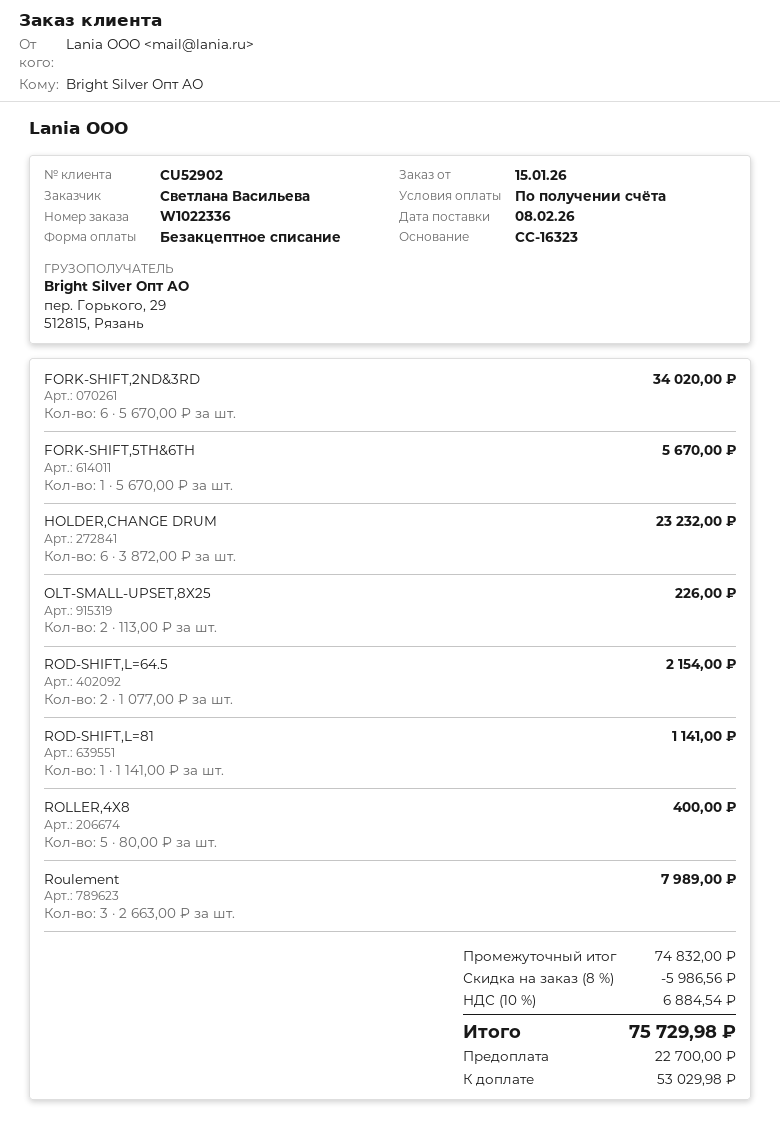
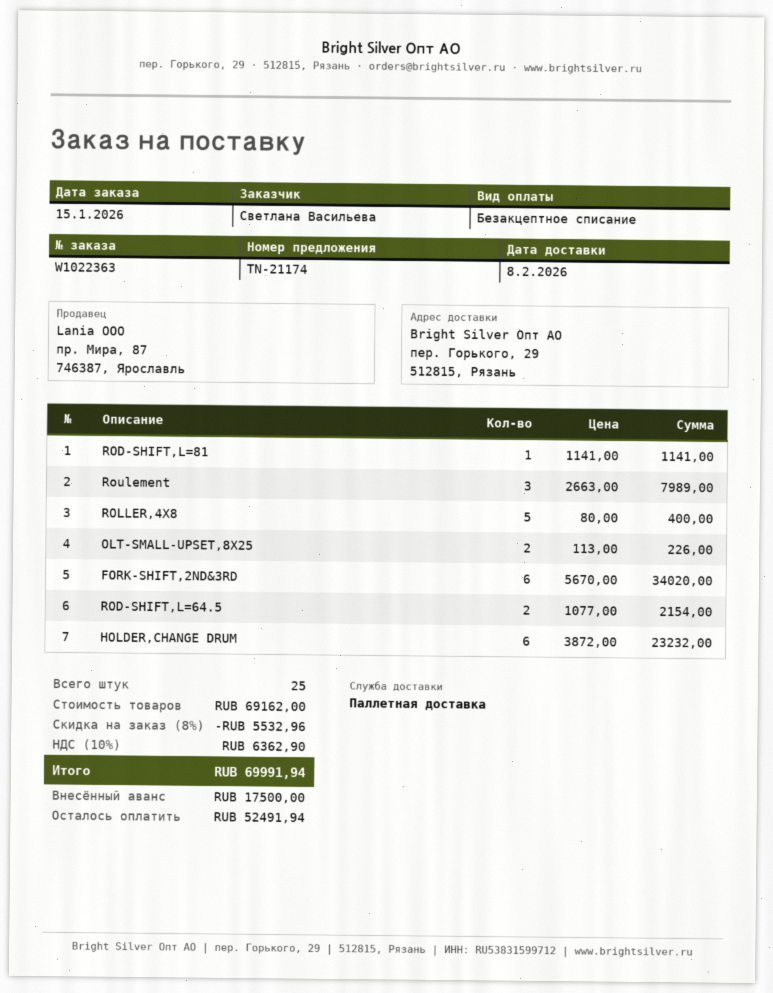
order number: W1022336 -> W1022363
FORK-SHIFT,5TH&6TH: 1 x 5670.00 = 5670.00 -> none
subtotal: 74832.00 -> 69162.00
discount: 8% = 5986.56 -> 8% = 5532.96
tax: 10% = 6884.54 -> 10% = 6362.90
total: 75729.98 -> 69991.94
deposit: 22700.00 -> 17500.00
balance: 53029.98 -> 52491.94

